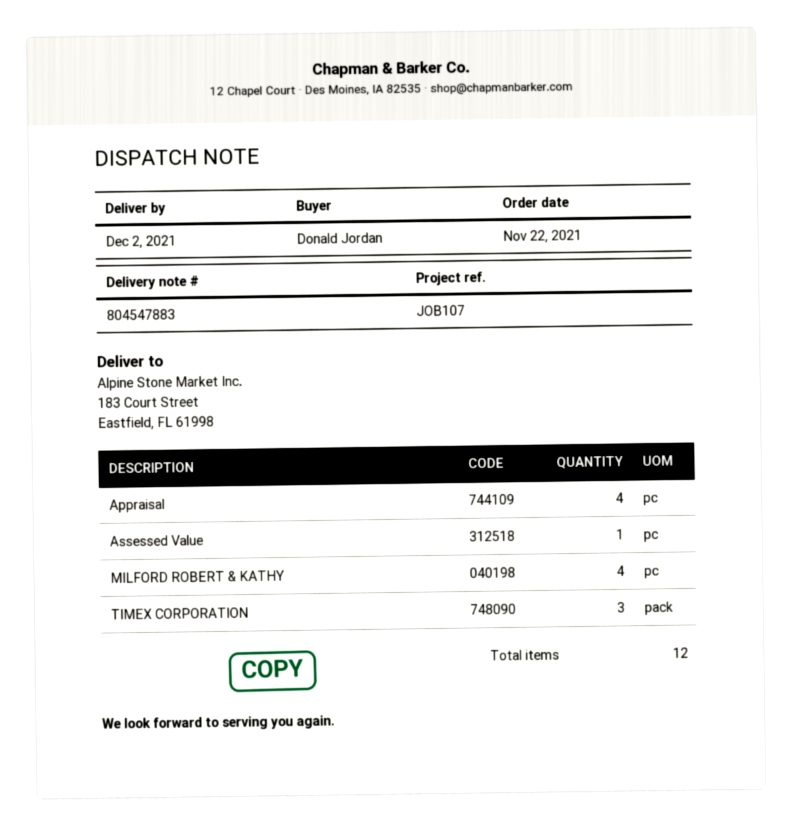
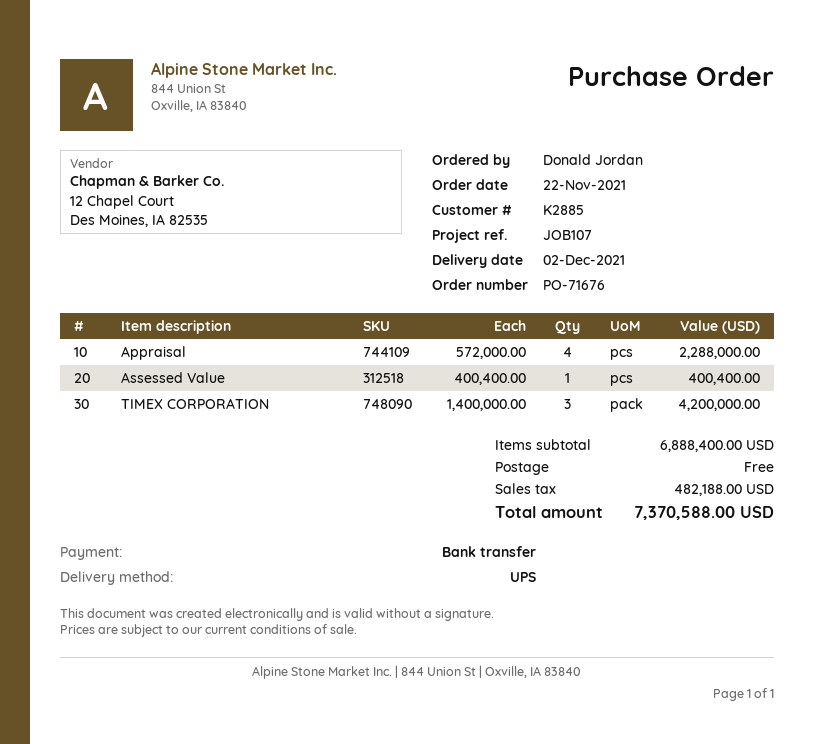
MILFORD ROBERT & KATHY: 4 -> none

